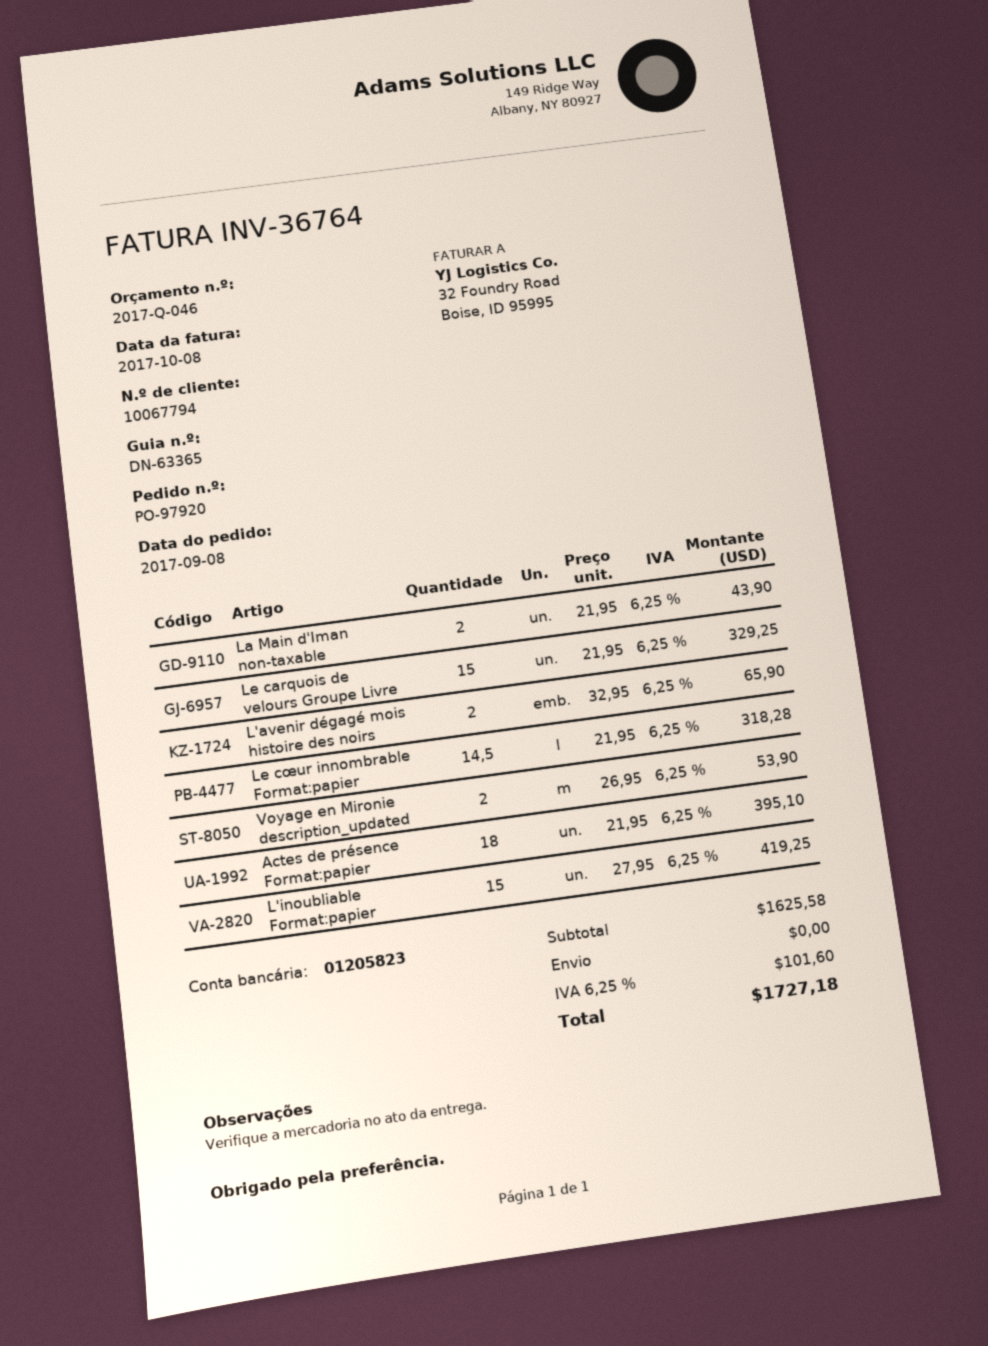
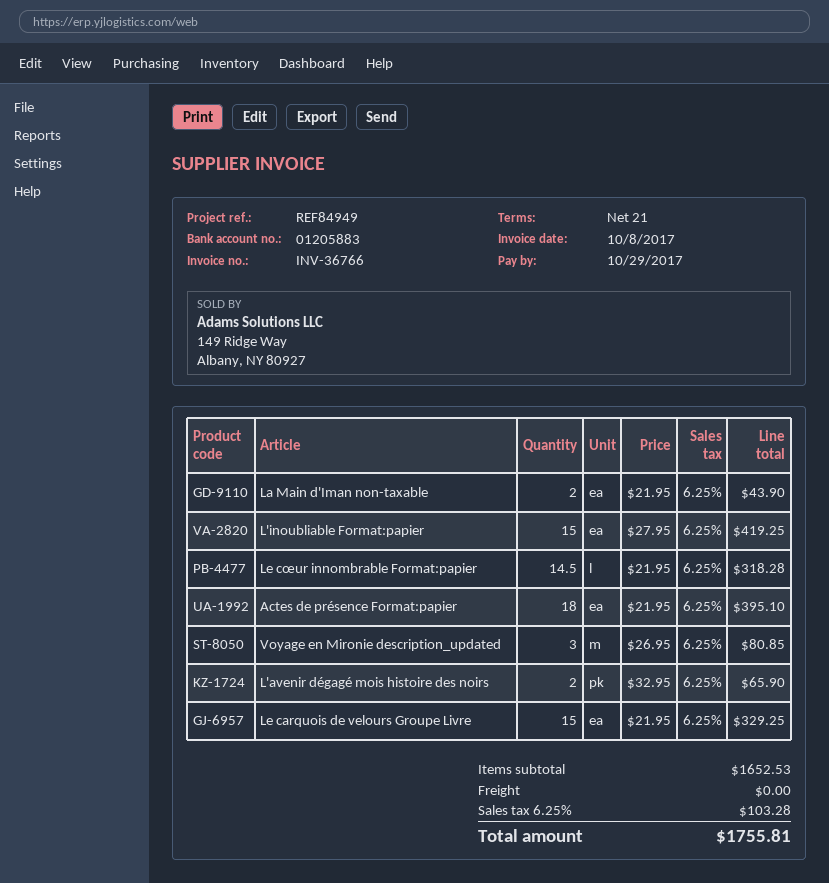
invoice number: INV-36764 -> INV-36766
bank account: 01205823 -> 01205883
Voyage en Mironie description_updated: 2 x 26.95 = 53.90 -> 3 x 26.95 = 80.85
subtotal: 1625.58 -> 1652.53
tax: 6.25% = 101.60 -> 6.25% = 103.28
total: 1727.18 -> 1755.81

